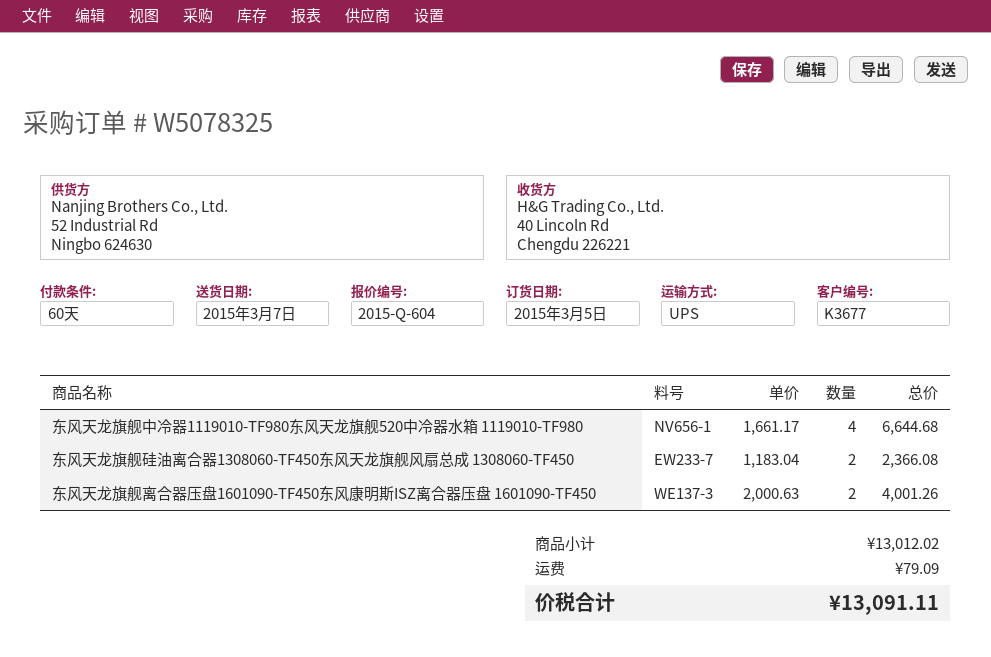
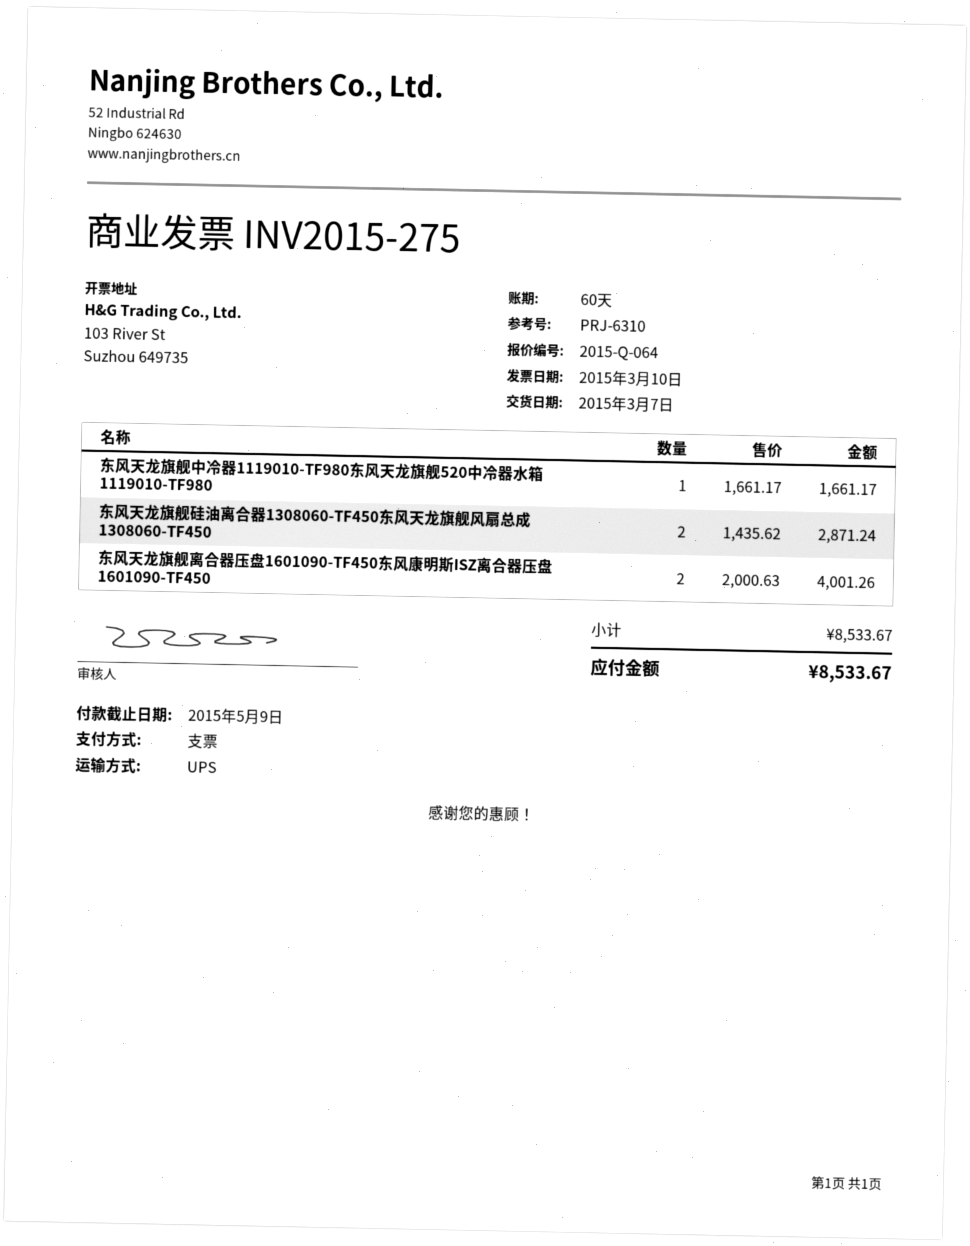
quote number: 2015-Q-604 -> 2015-Q-064
东风天龙旗舰中冷器1119010-TF980东风天龙旗舰520中冷器水箱 1119010-TF980: 4 x 1661.17 = 6644.68 -> 1 x 1661.17 = 1661.17
东风天龙旗舰硅油离合器1308060-TF450东风天龙旗舰风扇总成 1308060-TF450: 2 x 1183.04 = 2366.08 -> 2 x 1435.62 = 2871.24
subtotal: 13012.02 -> 8533.67
shipping: 79.09 -> none
total: 13091.11 -> 8533.67

